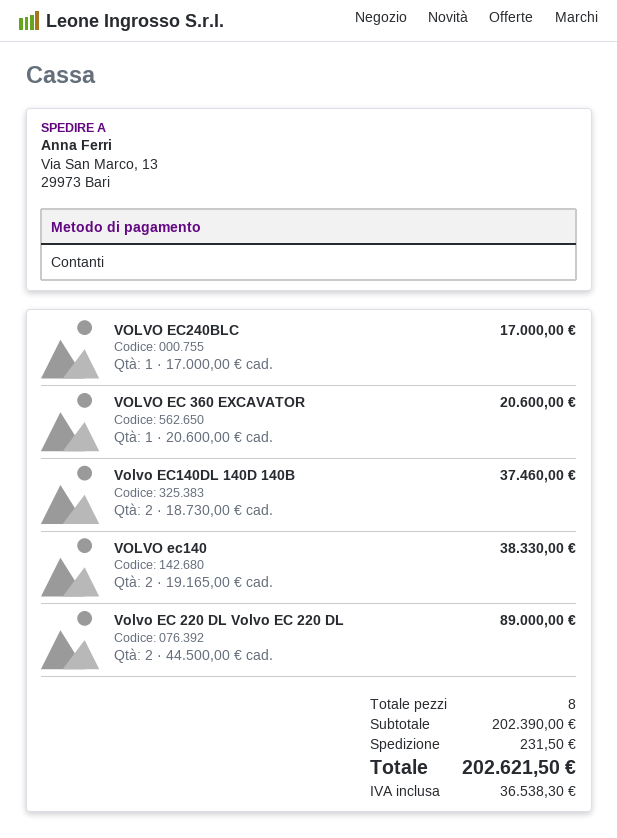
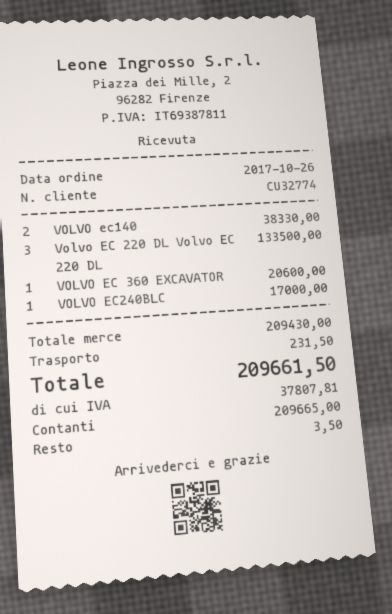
Volvo EC140DL 140D 140B: 2 for 37460.00 -> none
Volvo EC 220 DL Volvo EC 220 DL: 2 for 89000.00 -> 3 for 133500.00
subtotal: 202390.00 -> 209430.00
tax: 36538.30 -> 37807.81
total: 202621.50 -> 209661.50

